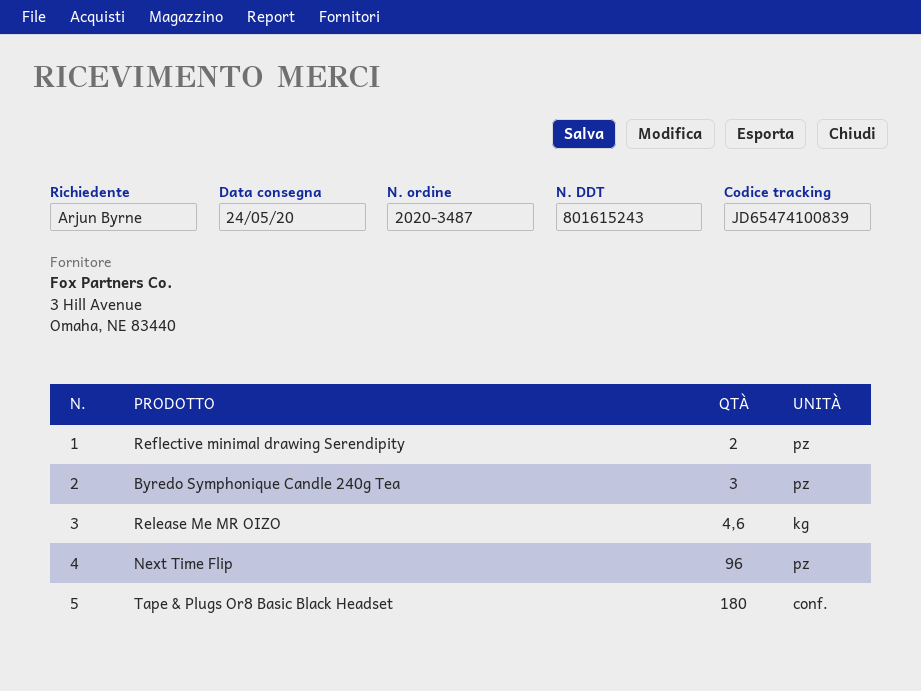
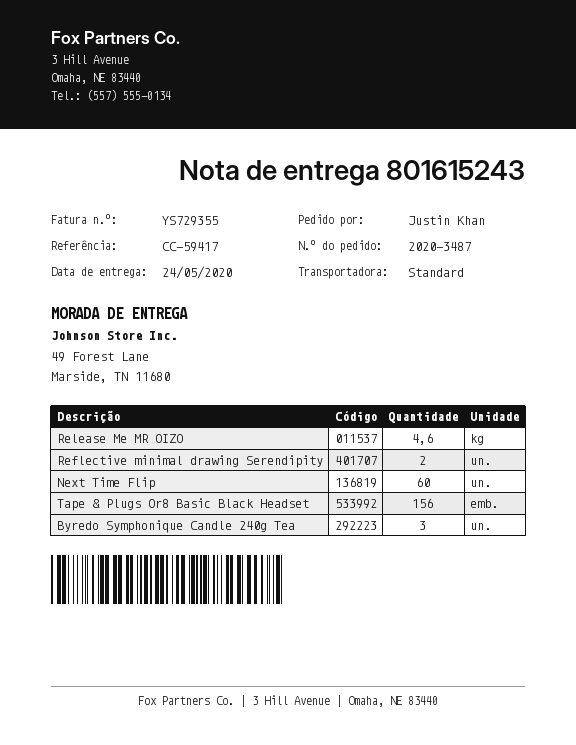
ordered by: Arjun Byrne -> Justin Khan
Next Time Flip: 96 -> 60
Tape & Plugs Or8 Basic Black Headset: 180 -> 156

